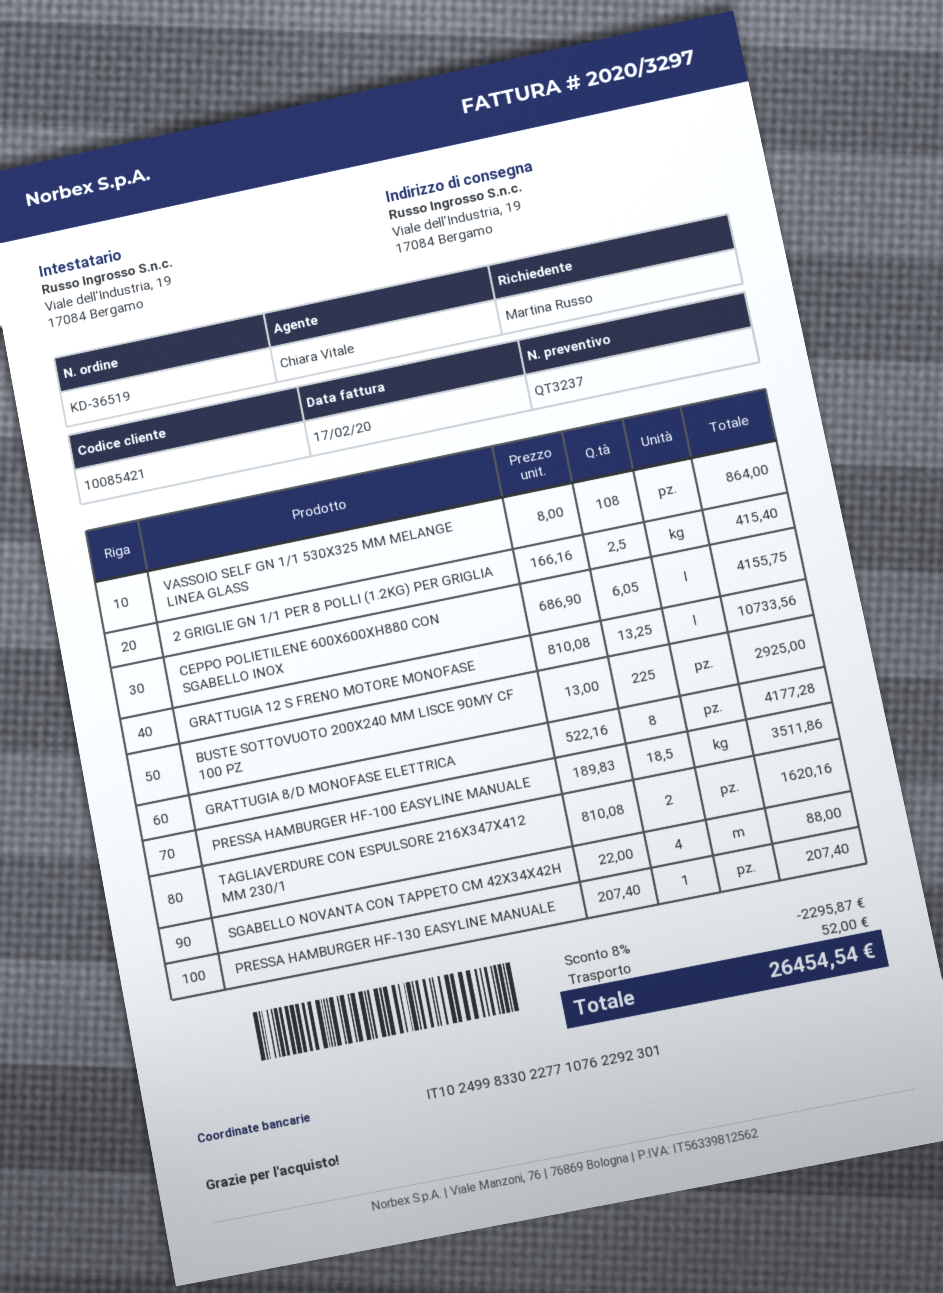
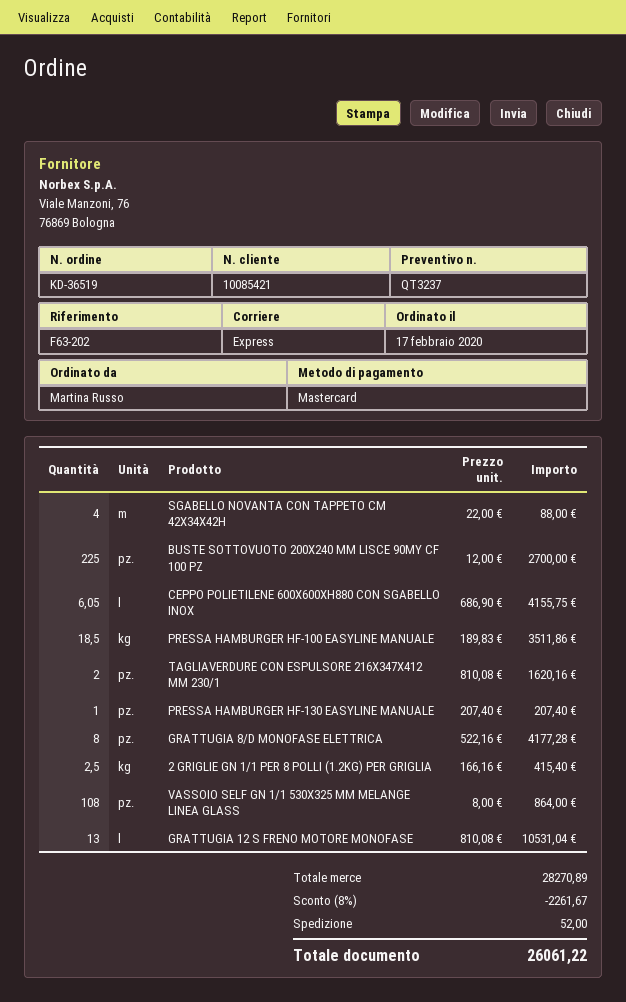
GRATTUGIA 12 S FRENO MOTORE MONOFASE: 13.25 x 810.08 = 10733.56 -> 13 x 810.08 = 10531.04
BUSTE SOTTOVUOTO 200X240 MM LISCE 90MY CF 100 PZ: 225 x 13.00 = 2925.00 -> 225 x 12.00 = 2700.00
discount: 8% = 2295.87 -> 8% = 2261.67
total: 26454.54 -> 26061.22

